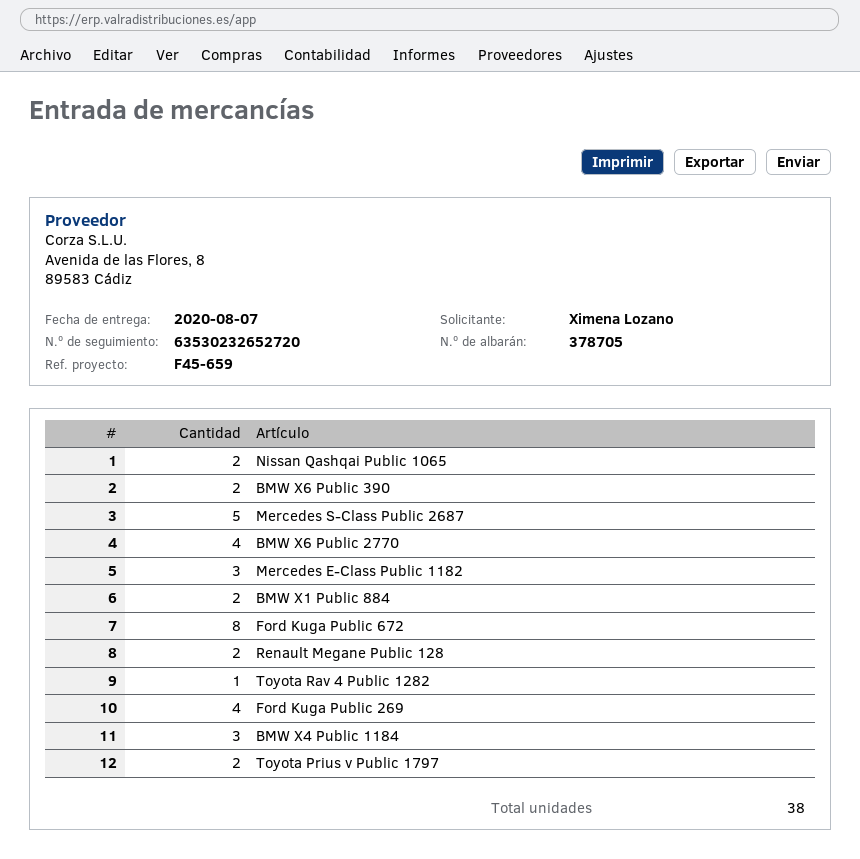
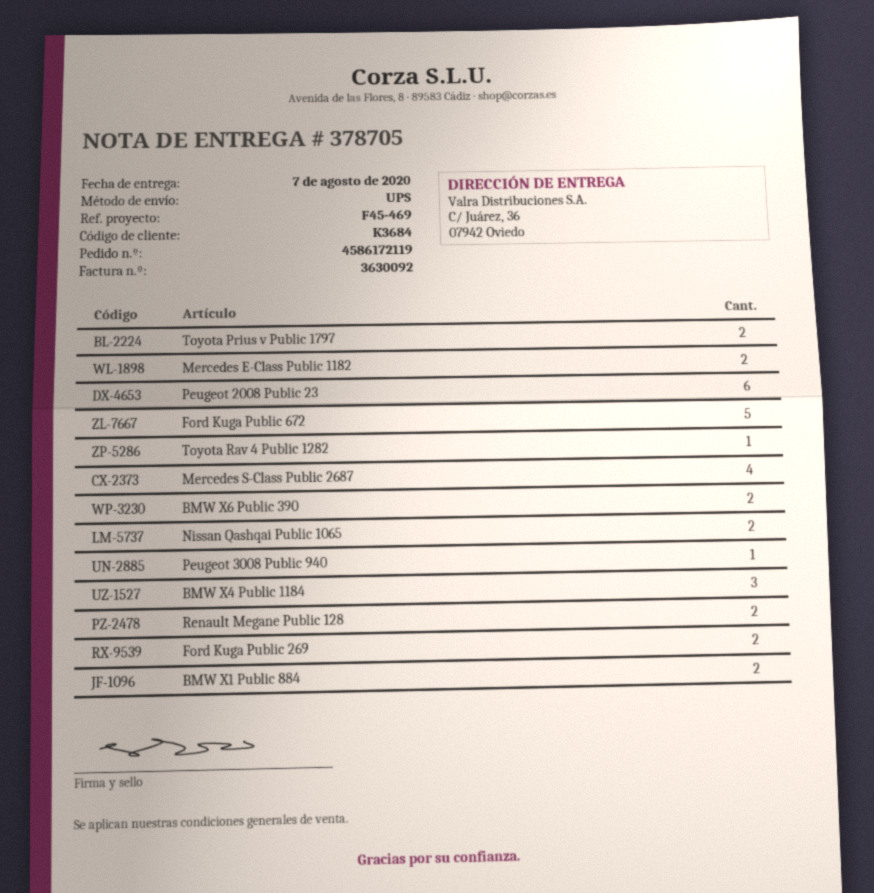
reference: F45-659 -> F45-469
Mercedes S-Class Public 2687: 5 -> 4
BMW X6 Public 2770: 4 -> none
Mercedes E-Class Public 1182: 3 -> 2
Ford Kuga Public 672: 8 -> 5
Ford Kuga Public 269: 4 -> 2
Peugeot 2008 Public 23: none -> 6
Peugeot 3008 Public 940: none -> 1

